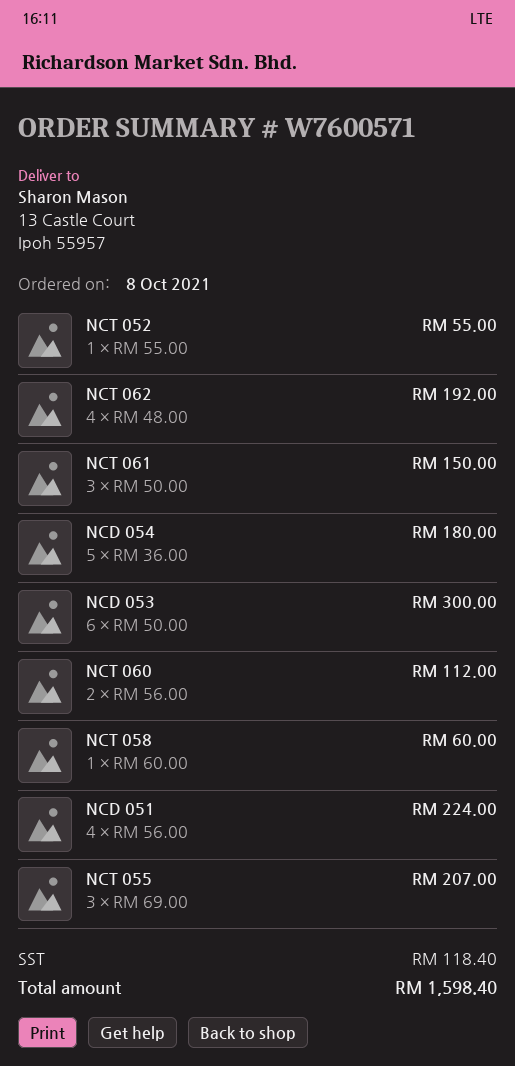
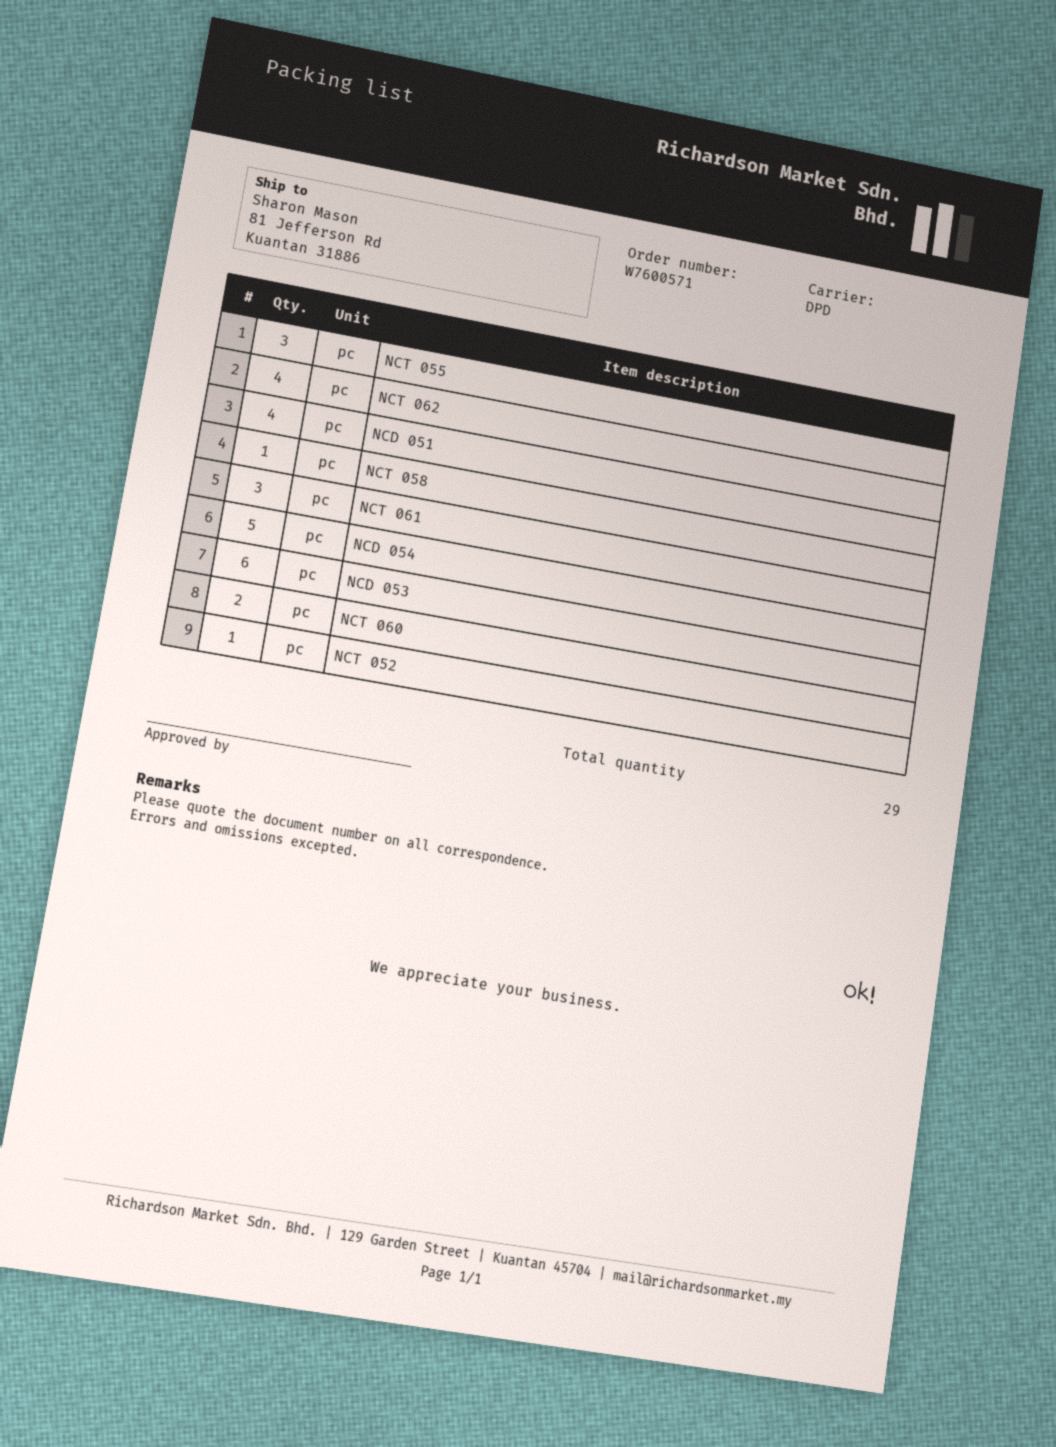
ship to: 13 Castle Court, Ipoh 55957 -> 81 Jefferson Rd, Kuantan 31886

